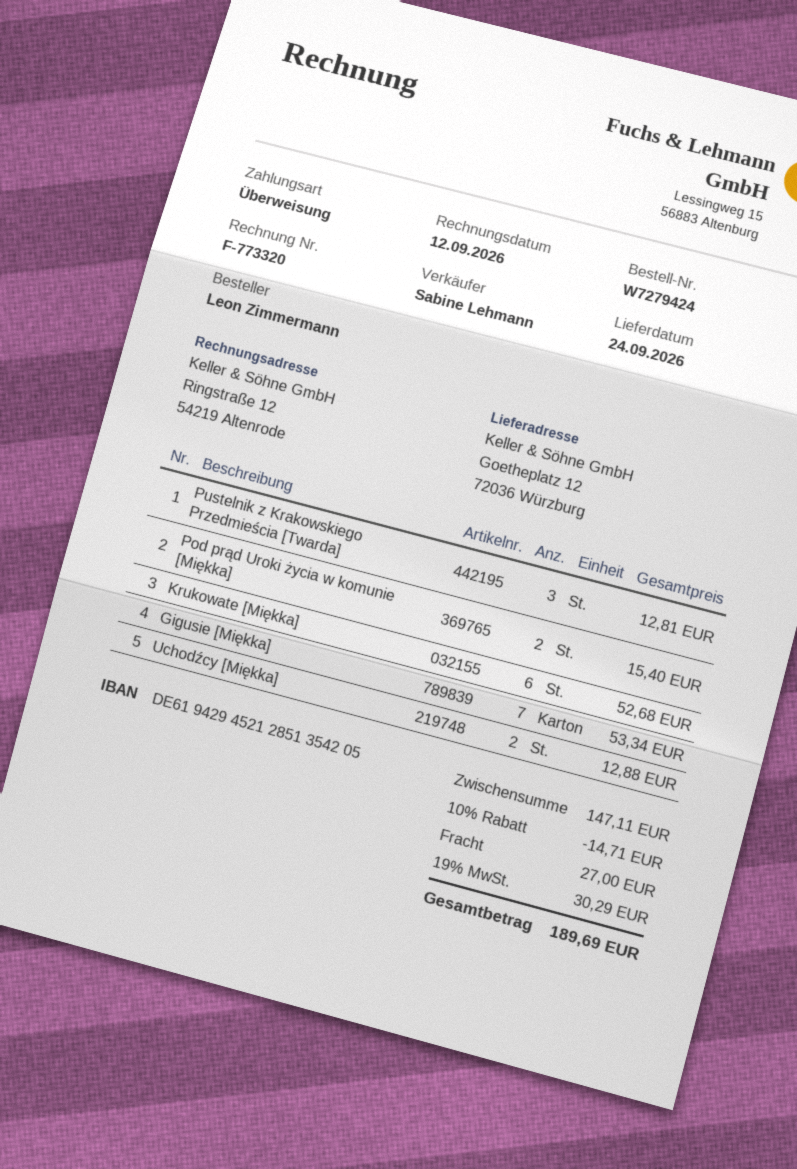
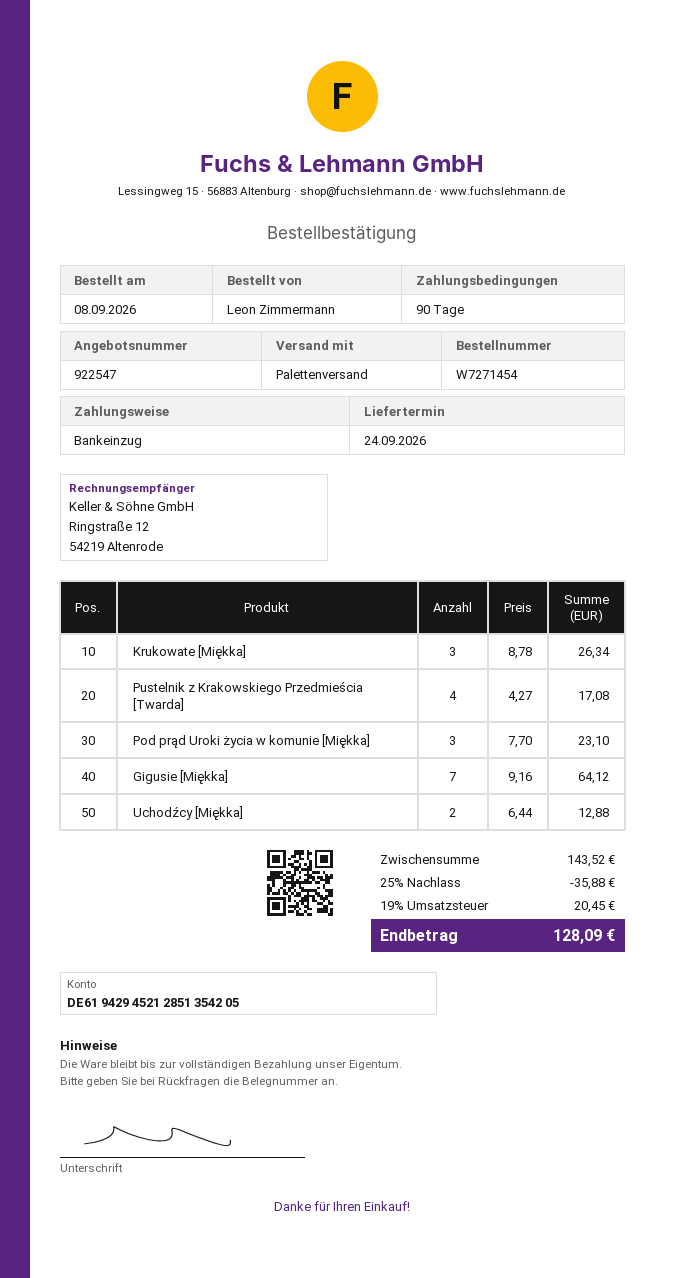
order number: W7279424 -> W7271454
payment method: bank transfer -> direct debit
Pustelnik z Krakowskiego Przedmieścia [Twarda]: 3 for 12.81 -> 4 for 17.08
Pod prąd Uroki życia w komunie [Miękka]: 2 for 15.40 -> 3 for 23.10
Krukowate [Miękka]: 6 for 52.68 -> 3 for 26.34
Gigusie [Miękka]: 7 for 53.34 -> 7 for 64.12
subtotal: 147.11 -> 143.52
discount: 10% = 14.71 -> 25% = 35.88
shipping: 27.00 -> none
tax: 19% = 30.29 -> 19% = 20.45
total: 189.69 -> 128.09

